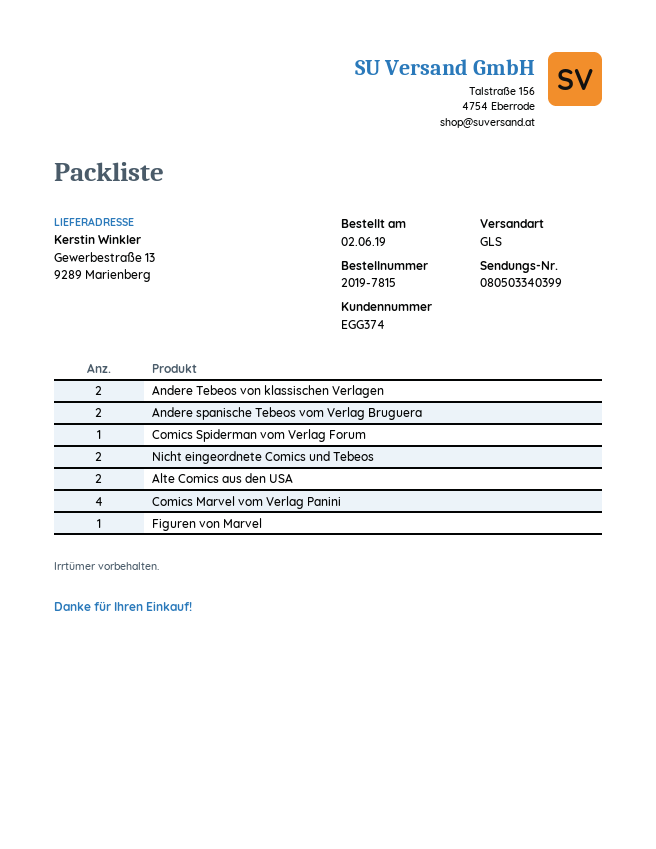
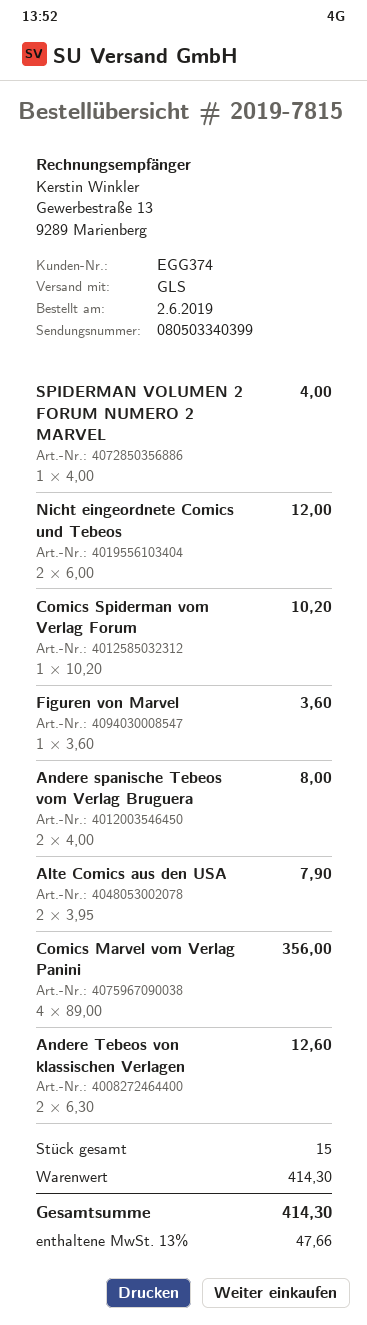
SPIDERMAN VOLUMEN 2 FORUM NUMERO 2 MARVEL: none -> 1

